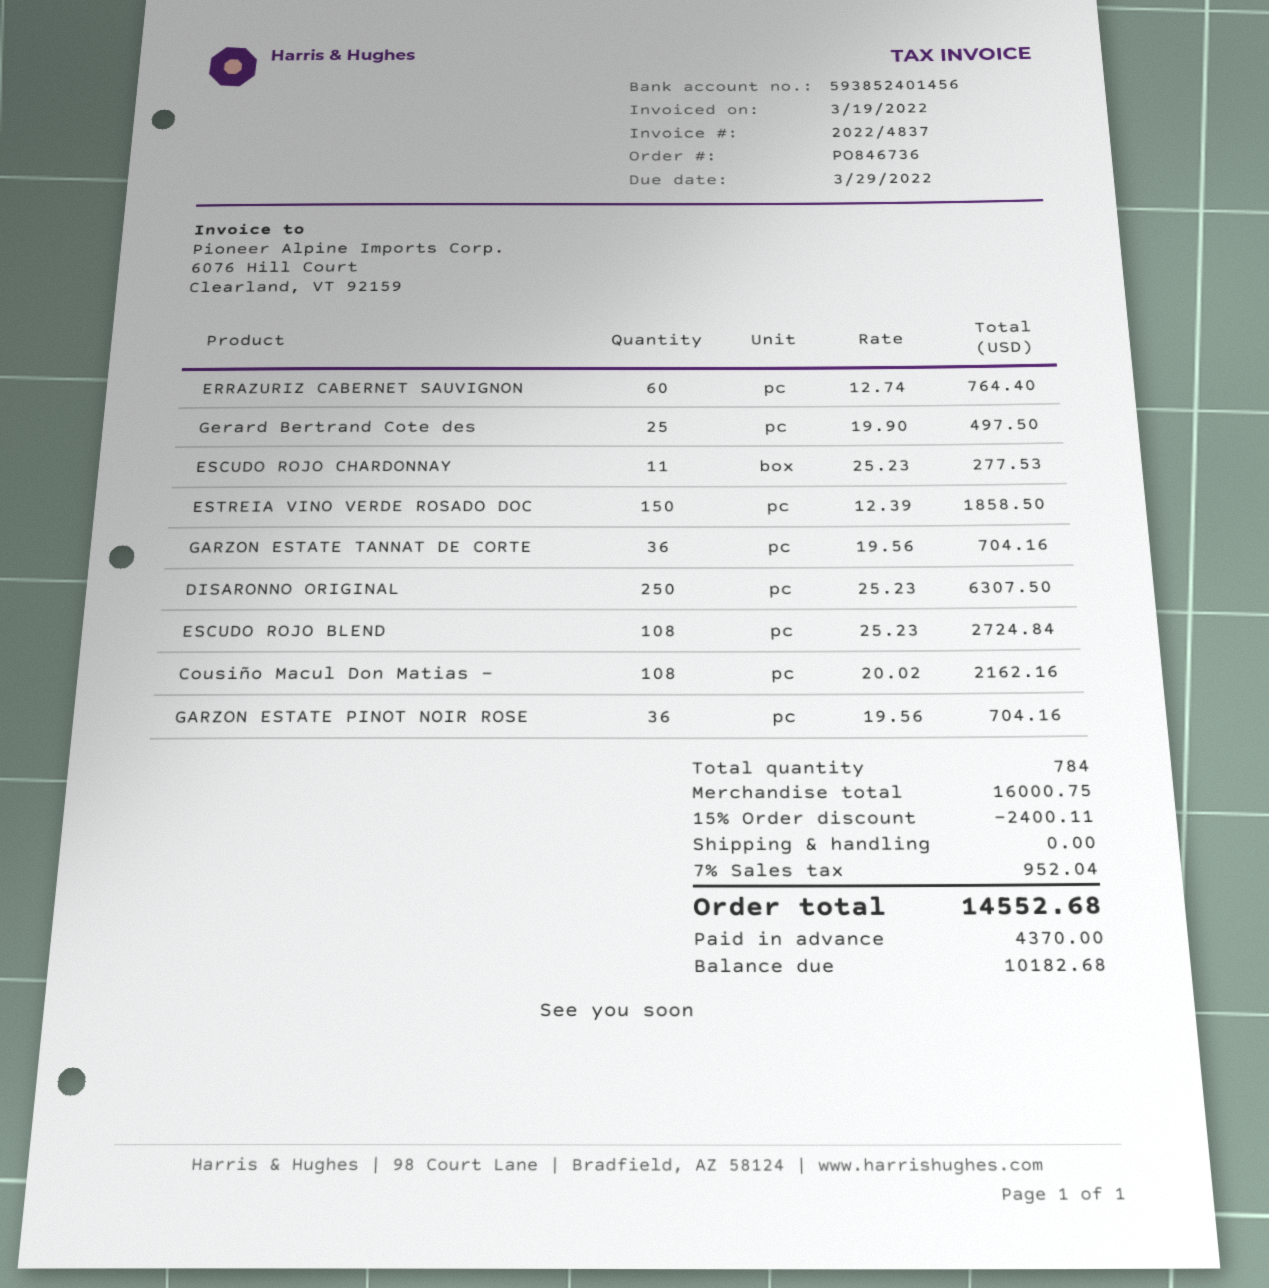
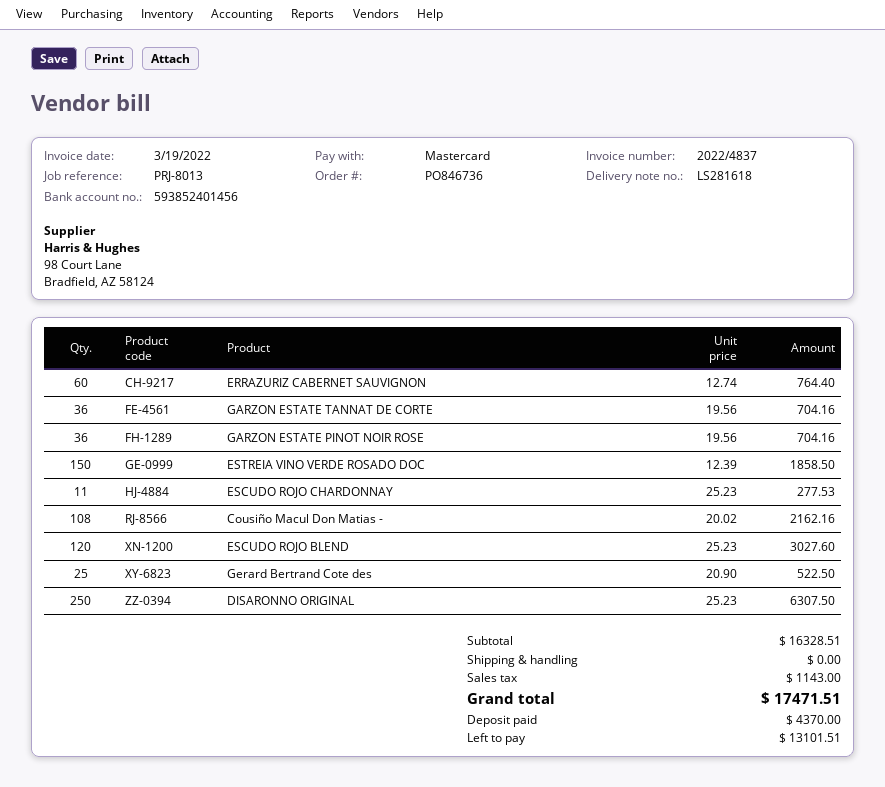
Gerard Bertrand Cote des: 25 x 19.90 = 497.50 -> 25 x 20.90 = 522.50
ESCUDO ROJO BLEND: 108 x 25.23 = 2724.84 -> 120 x 25.23 = 3027.60
subtotal: 16000.75 -> 16328.51
discount: 15% = 2400.11 -> none
tax: 952.04 -> 1143.00
total: 14552.68 -> 17471.51
balance: 10182.68 -> 13101.51

